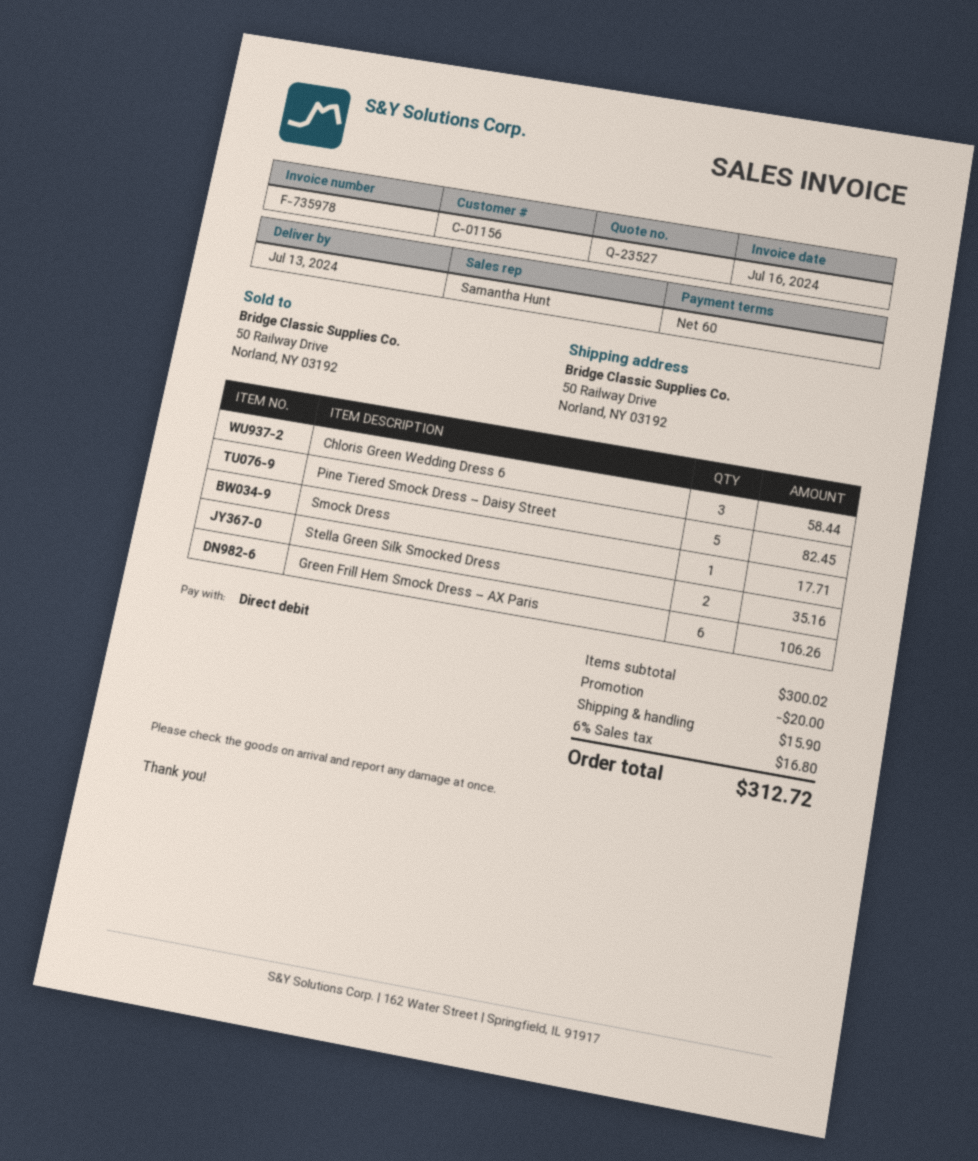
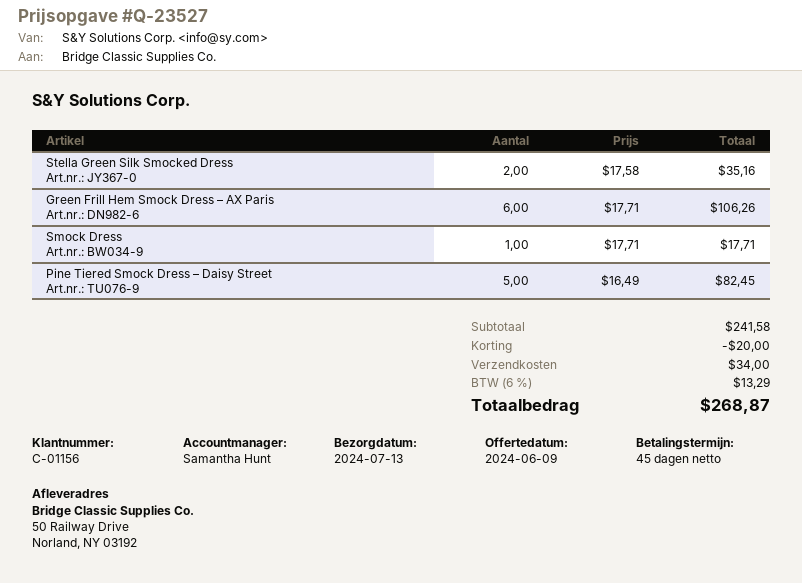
payment terms: 60 days -> 45 days
Chloris Green Wedding Dress 6: 3 for 58.44 -> none
subtotal: 300.02 -> 241.58
shipping: 15.90 -> 34.00
tax: 6% = 16.80 -> 6% = 13.29
total: 312.72 -> 268.87

